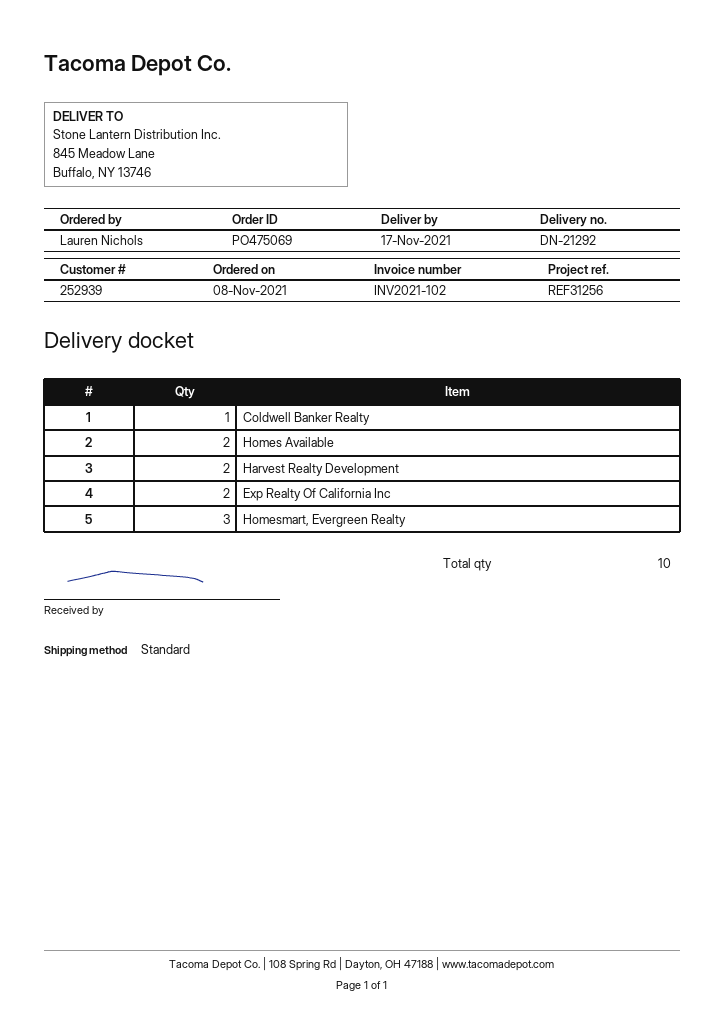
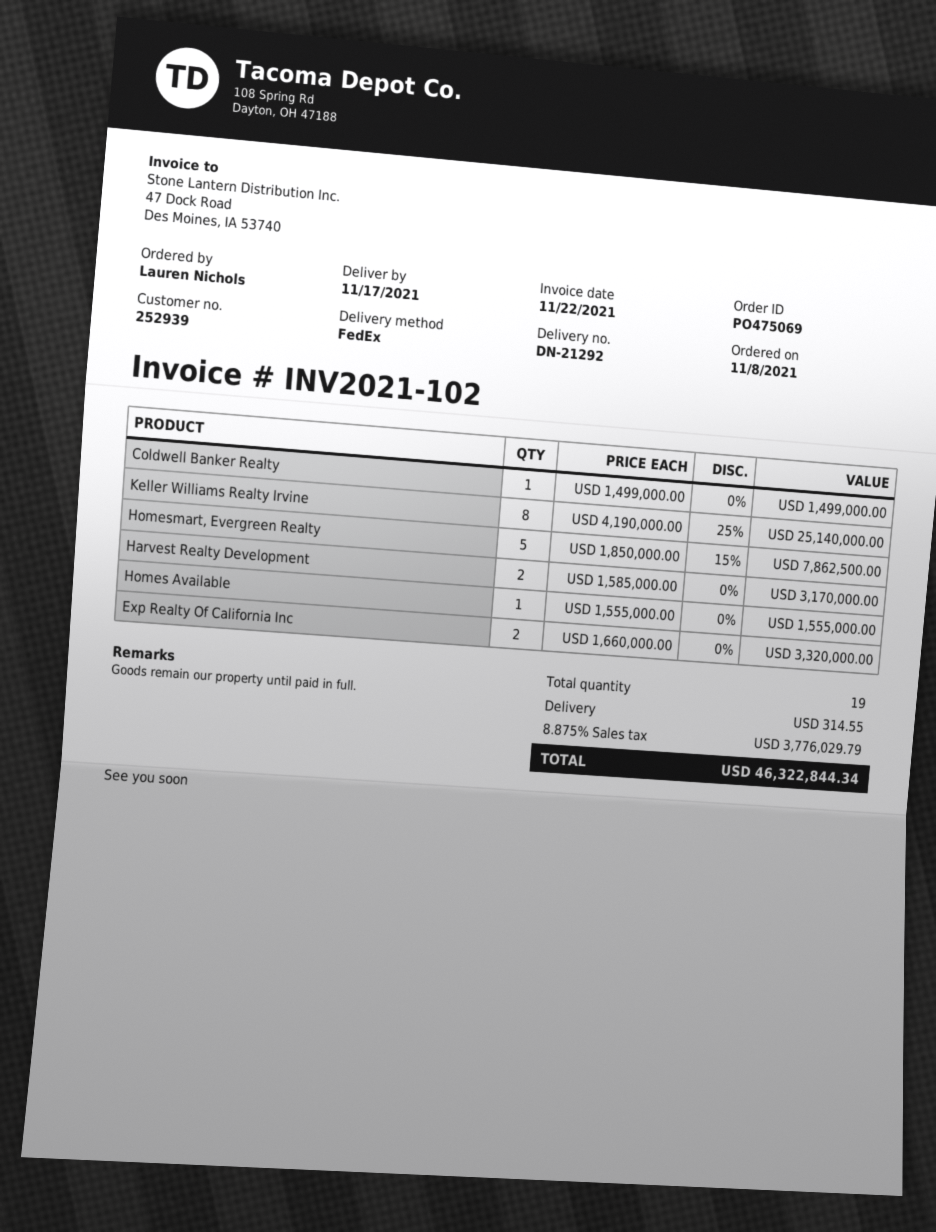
shipping method: standard -> FedEx
Homes Available: 2 -> 1
Homesmart, Evergreen Realty: 3 -> 5
Keller Williams Realty Irvine: none -> 8
total quantity: 10 -> 19

